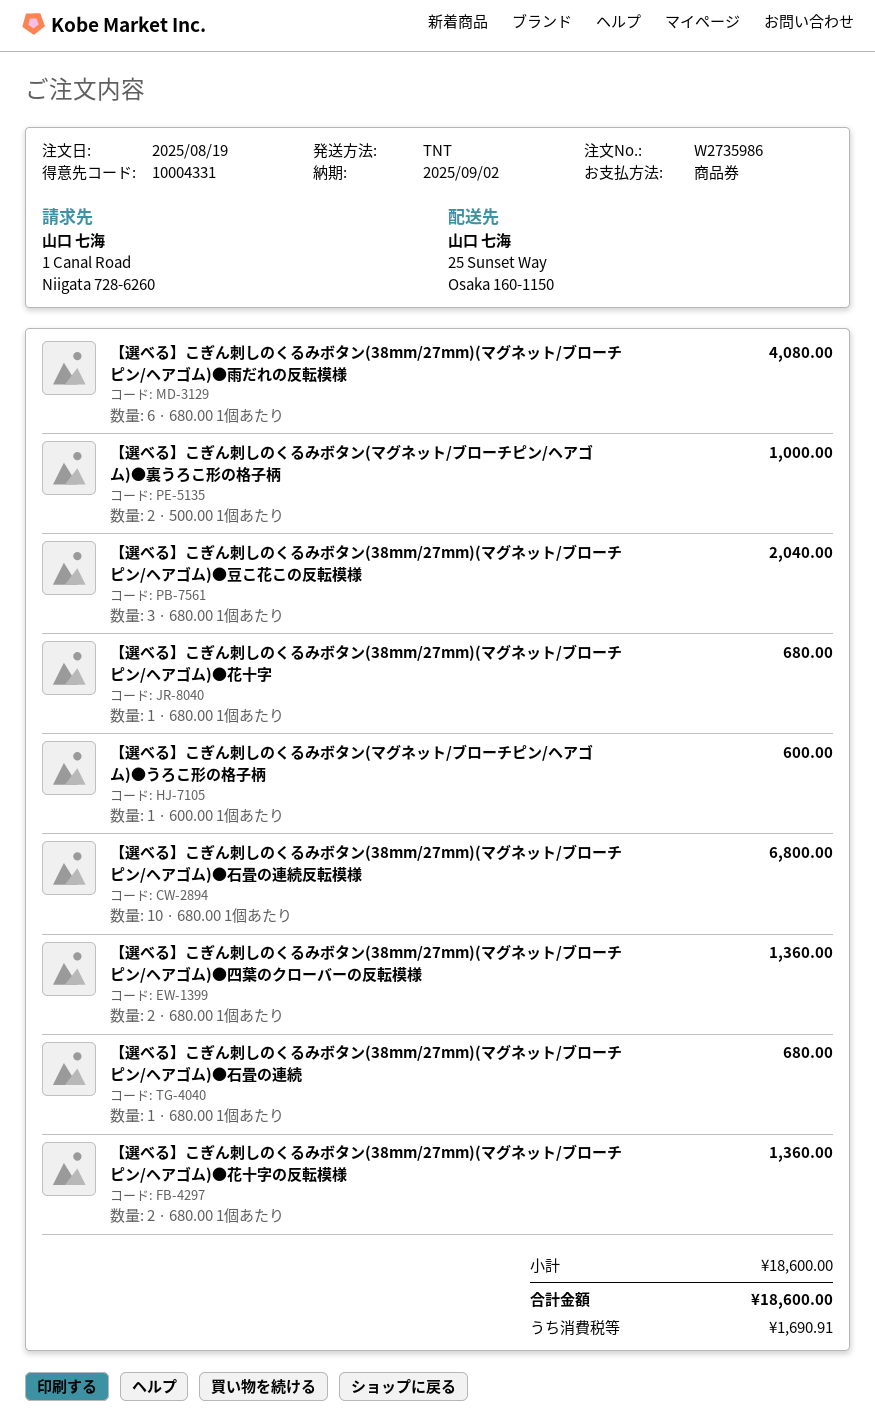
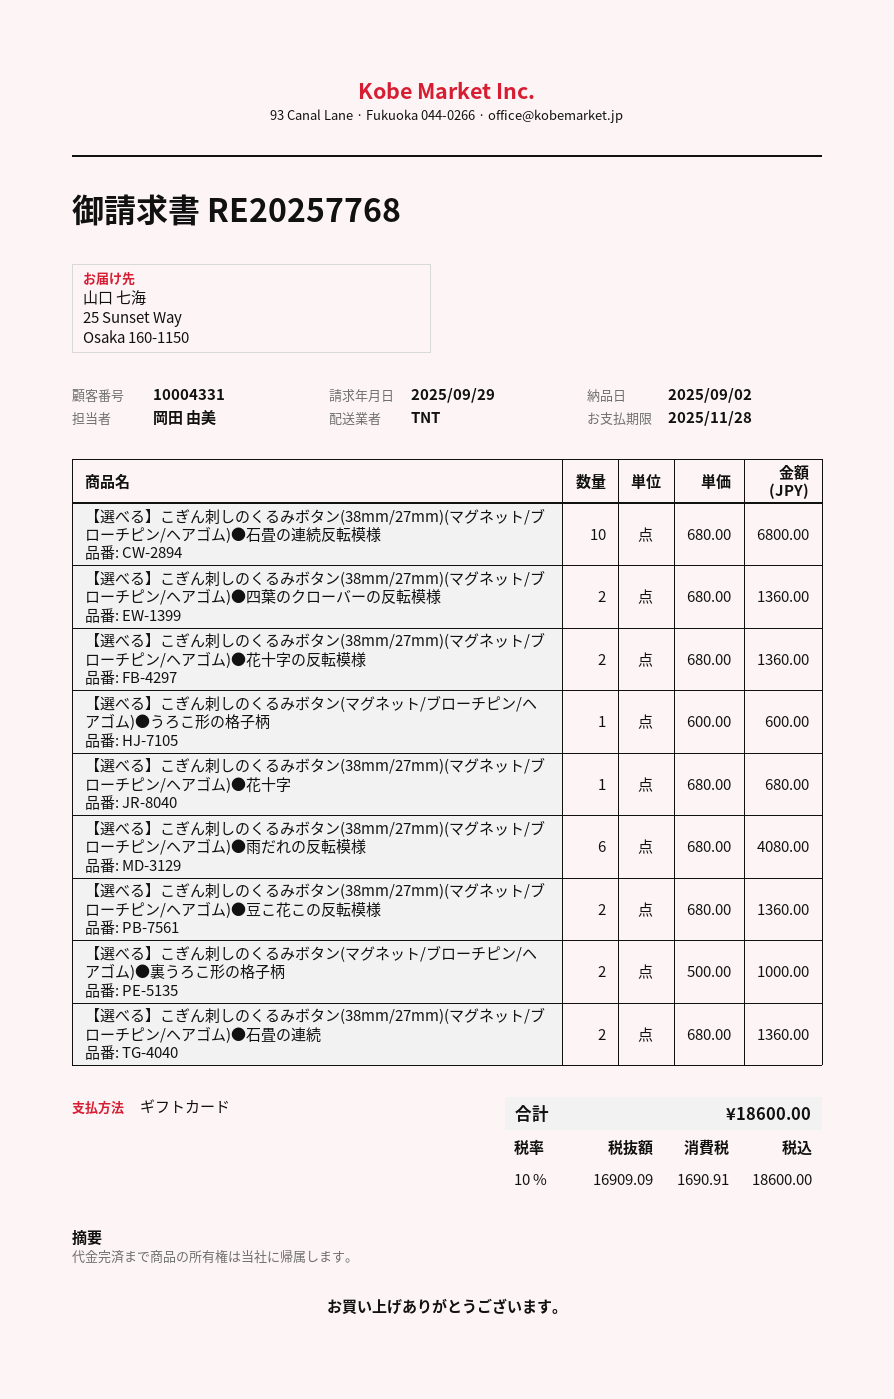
【選べる】こぎん刺しのくるみボタン(38mm/27mm)(マグネット/ブローチピン/ヘアゴム)●豆こ花この反転模様: 3 x 680.00 = 2040.00 -> 2 x 680.00 = 1360.00
【選べる】こぎん刺しのくるみボタン(38mm/27mm)(マグネット/ブローチピン/ヘアゴム)●石畳の連続: 1 x 680.00 = 680.00 -> 2 x 680.00 = 1360.00

